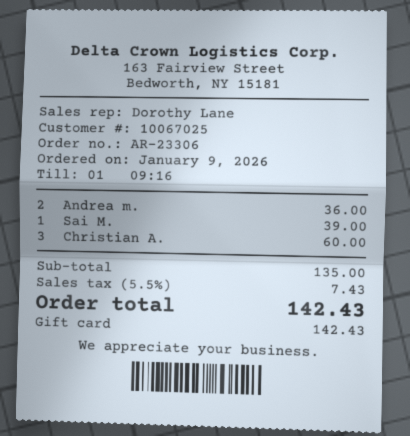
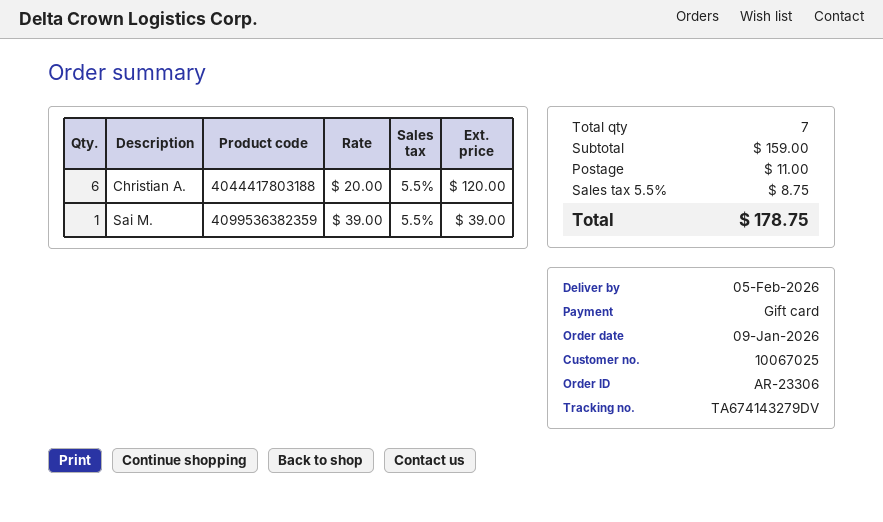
Andrea m.: 2 for 36.00 -> none
Christian A.: 3 for 60.00 -> 6 for 120.00
subtotal: 135.00 -> 159.00
shipping: none -> 11.00
tax: 5.5% = 7.43 -> 5.5% = 8.75
total: 142.43 -> 178.75

